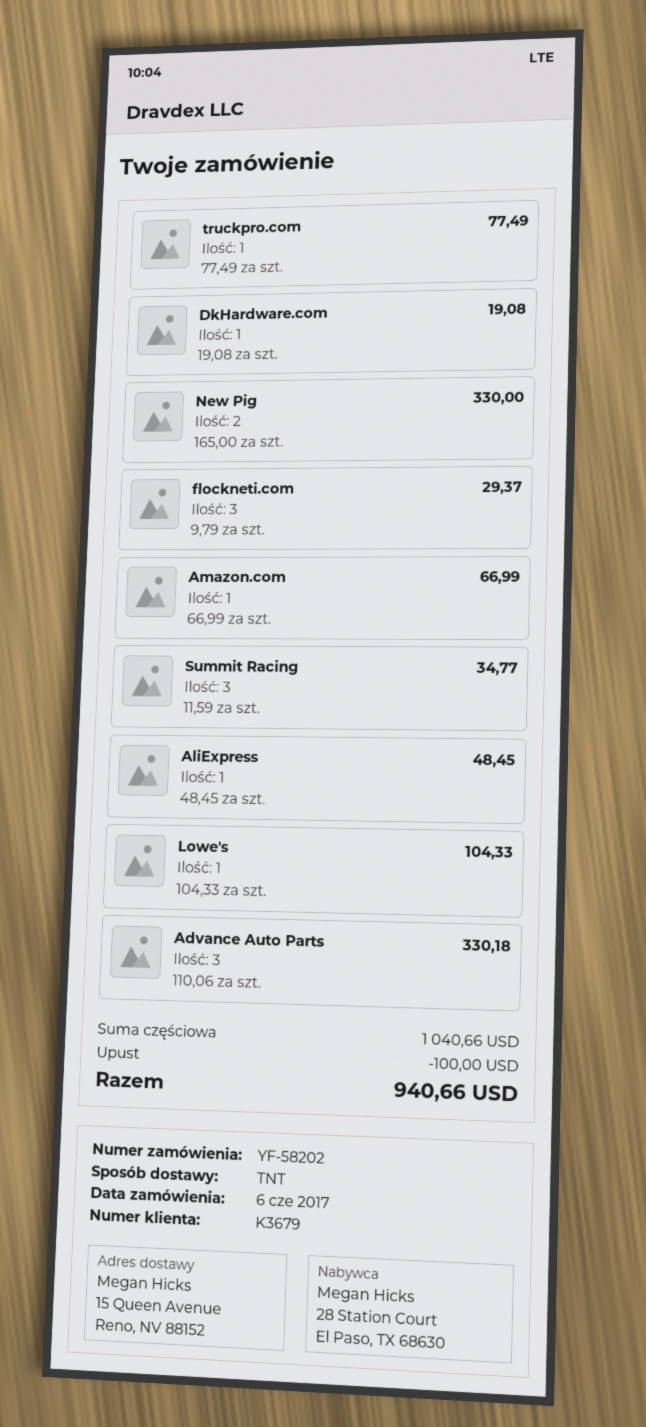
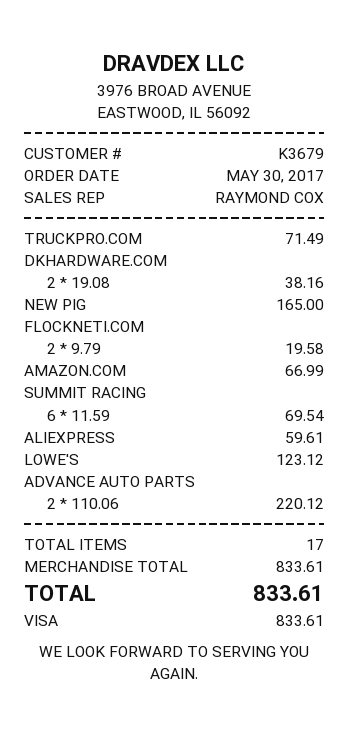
order date: 2017-06-06 -> 2017-05-30
truckpro.com: 1 x 77.49 = 77.49 -> 1 x 71.49 = 71.49
DkHardware.com: 1 x 19.08 = 19.08 -> 2 x 19.08 = 38.16
New Pig: 2 x 165.00 = 330.00 -> 1 x 165.00 = 165.00
flockneti.com: 3 x 9.79 = 29.37 -> 2 x 9.79 = 19.58
Summit Racing: 3 x 11.59 = 34.77 -> 6 x 11.59 = 69.54
AliExpress: 1 x 48.45 = 48.45 -> 1 x 59.61 = 59.61
Lowe's: 1 x 104.33 = 104.33 -> 1 x 123.12 = 123.12
Advance Auto Parts: 3 x 110.06 = 330.18 -> 2 x 110.06 = 220.12
subtotal: 1040.66 -> 833.61
discount: 100.00 -> none
total: 940.66 -> 833.61

